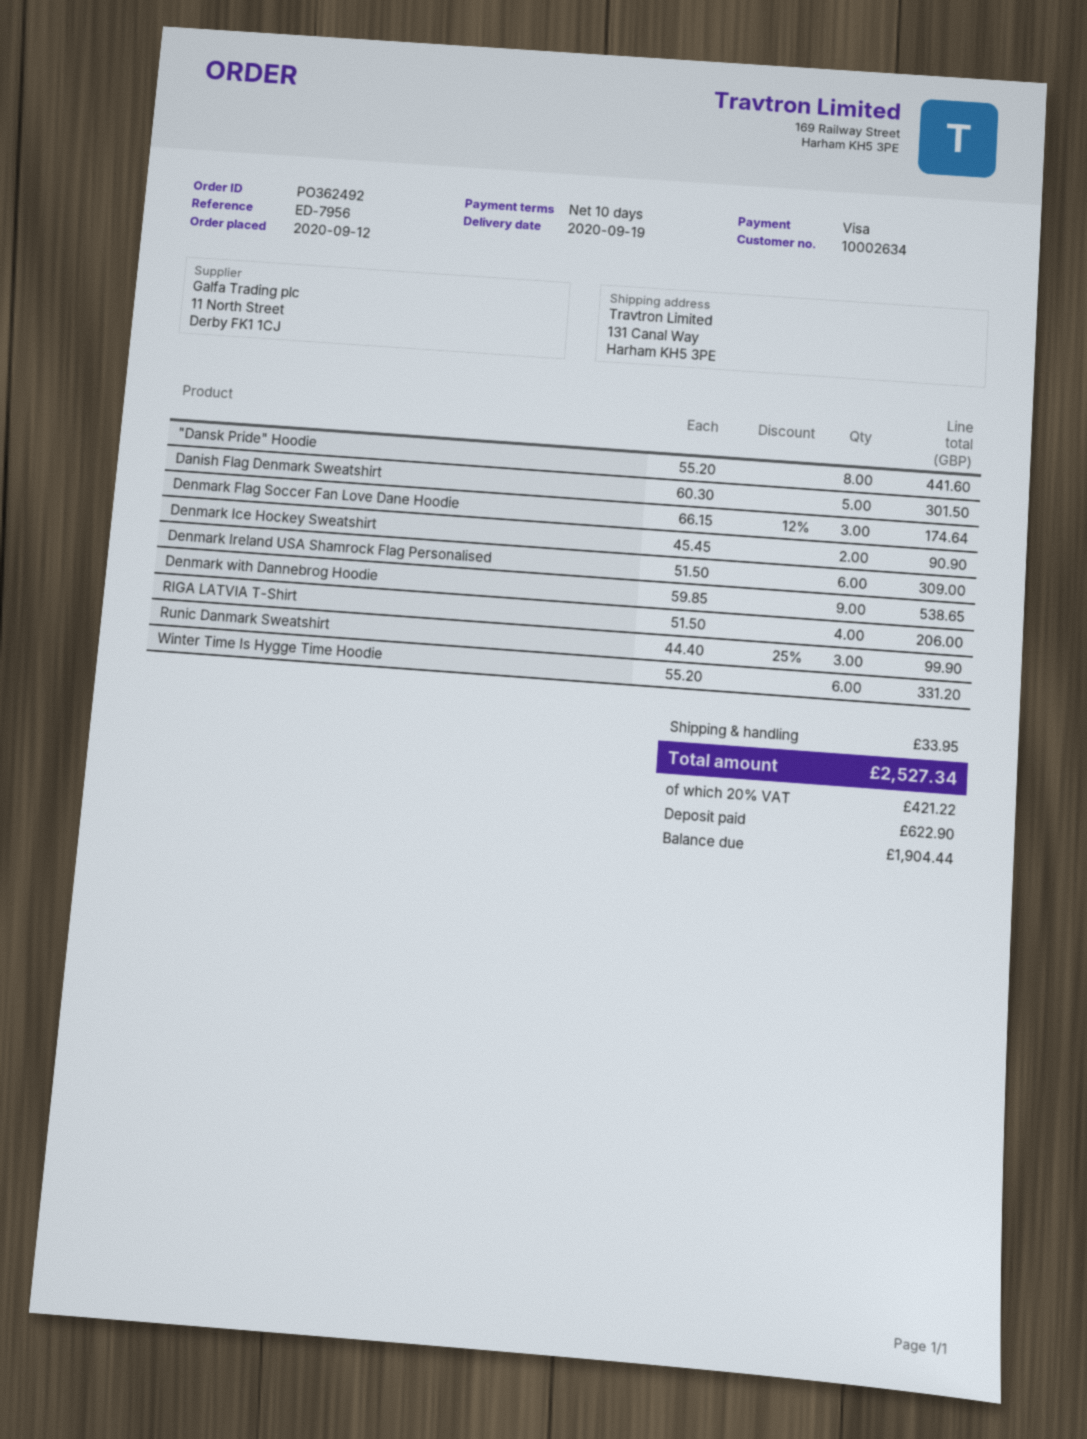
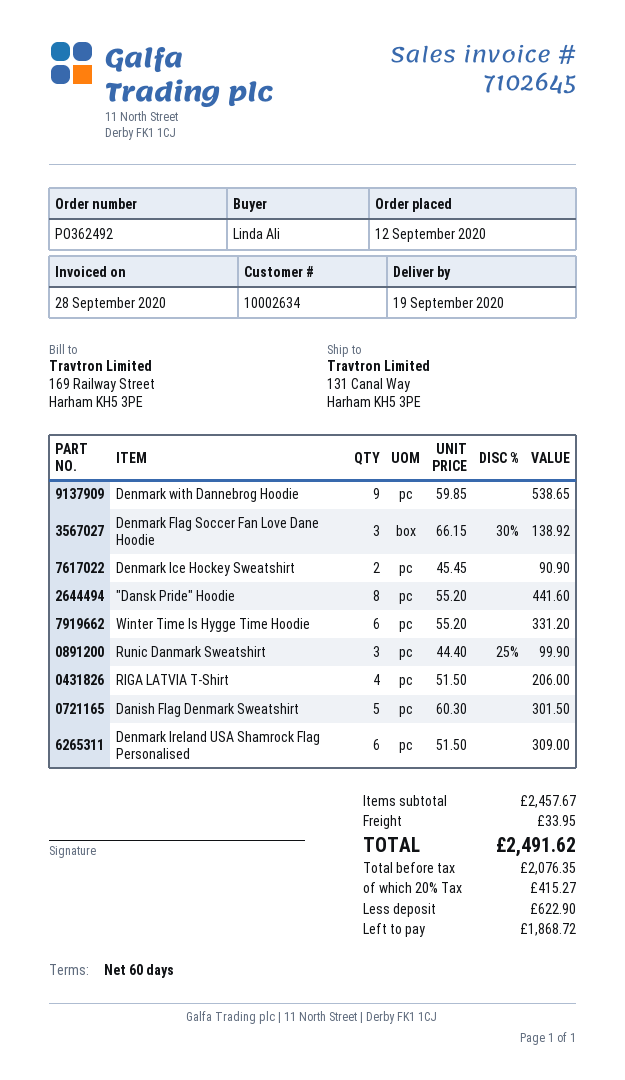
payment terms: 10 days -> 60 days
Denmark Flag Soccer Fan Love Dane Hoodie: 3 x 66.15 - 12% = 174.64 -> 3 x 66.15 - 30% = 138.92
tax: 20% = 421.22 -> 20% = 415.27
total: 2527.34 -> 2491.62
balance: 1904.44 -> 1868.72

